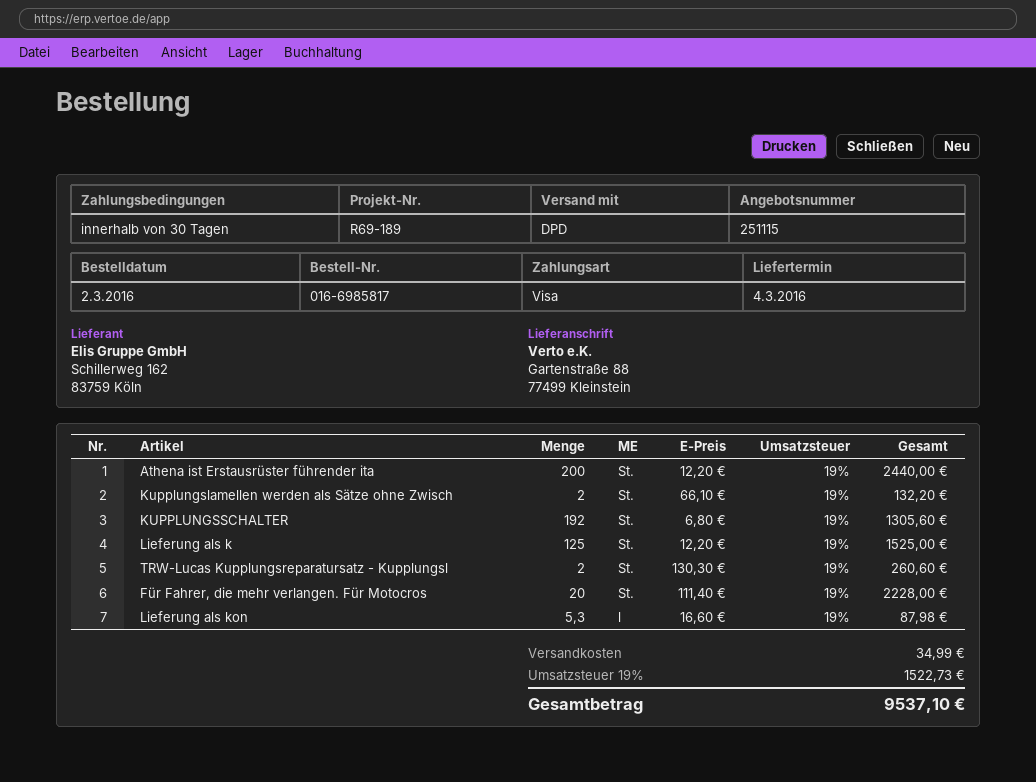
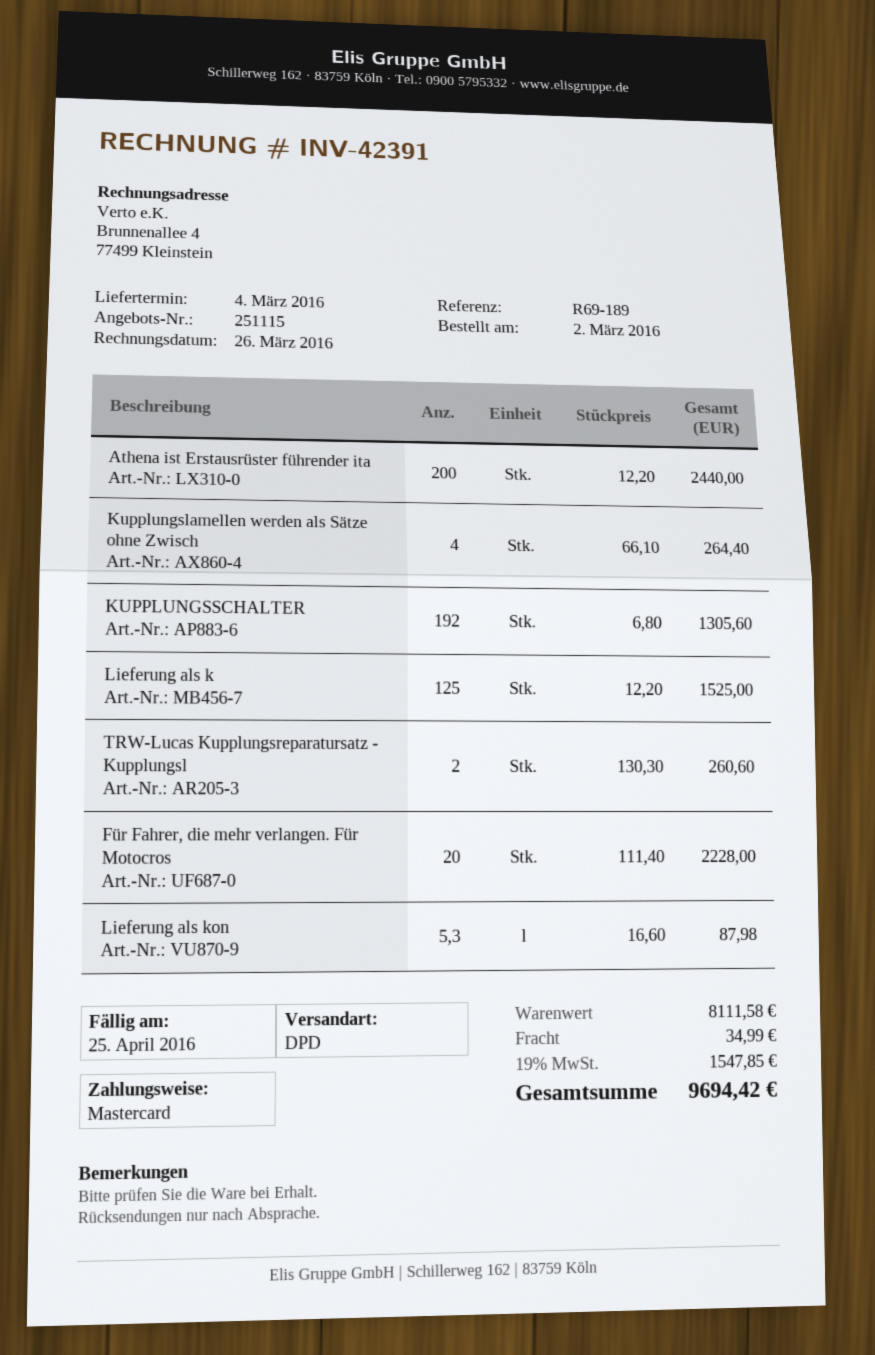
payment method: Visa -> Mastercard
Kupplungslamellen werden als Sätze ohne Zwisch: 2 x 66.10 = 132.20 -> 4 x 66.10 = 264.40
tax: 19% = 1522.73 -> 19% = 1547.85
total: 9537.10 -> 9694.42

